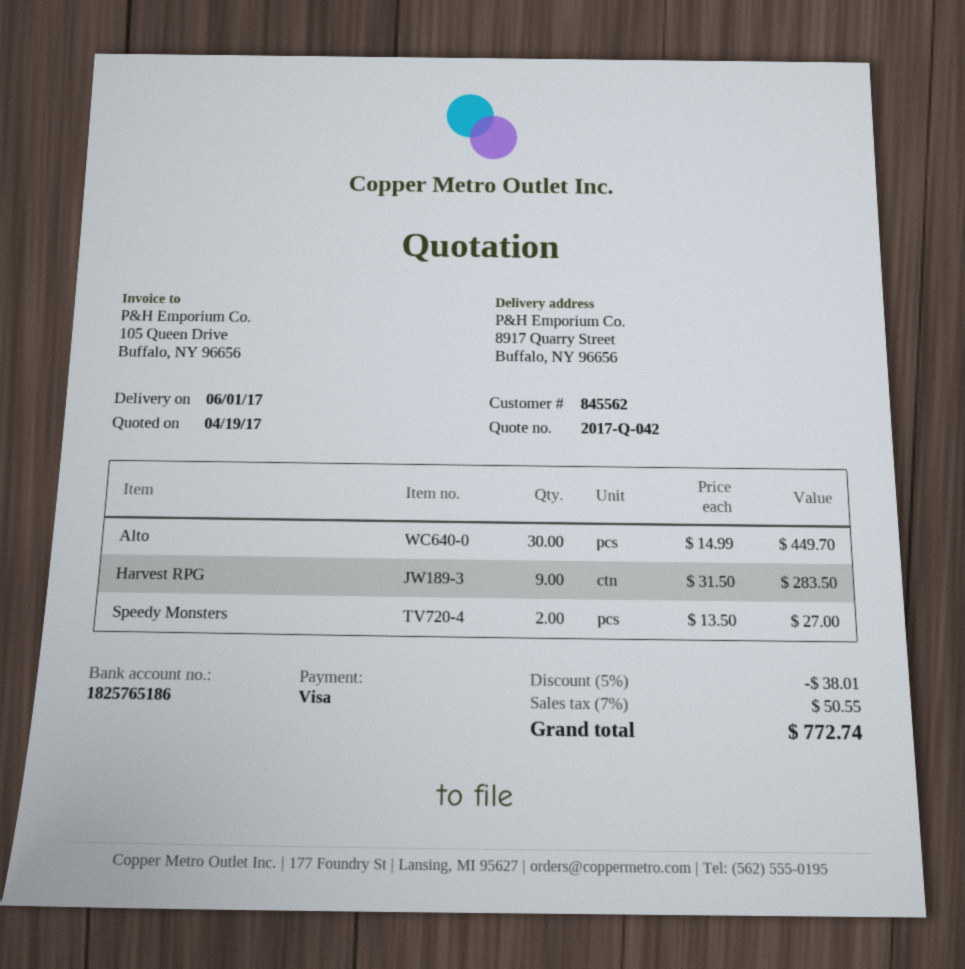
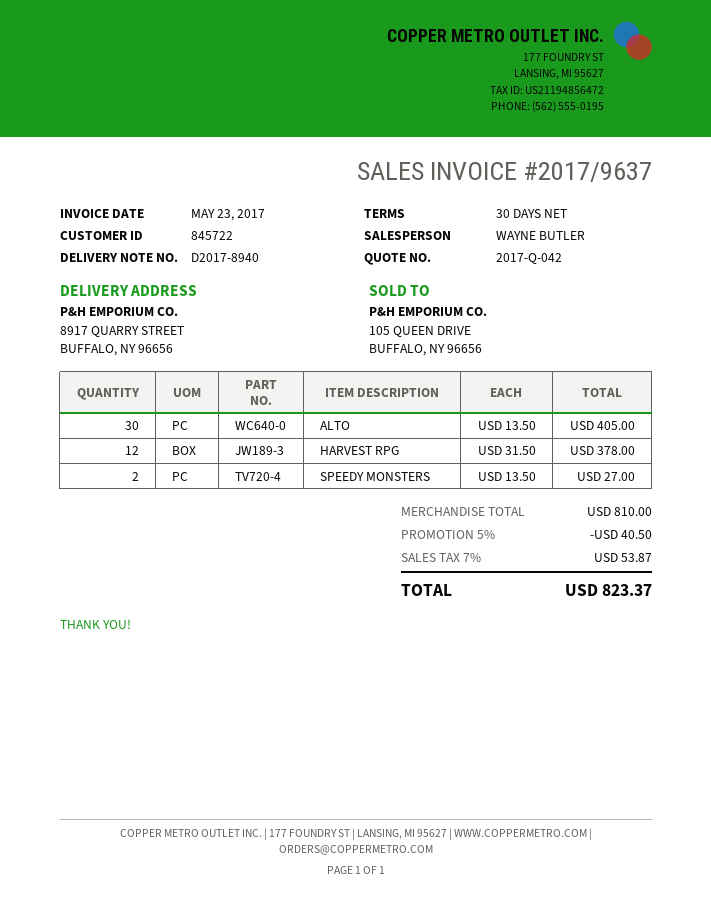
customer number: 845562 -> 845722
Alto: 30 x 14.99 = 449.70 -> 30 x 13.50 = 405.00
Harvest RPG: 9 x 31.50 = 283.50 -> 12 x 31.50 = 378.00
discount: 5% = 38.01 -> 5% = 40.50
tax: 7% = 50.55 -> 7% = 53.87
total: 772.74 -> 823.37

